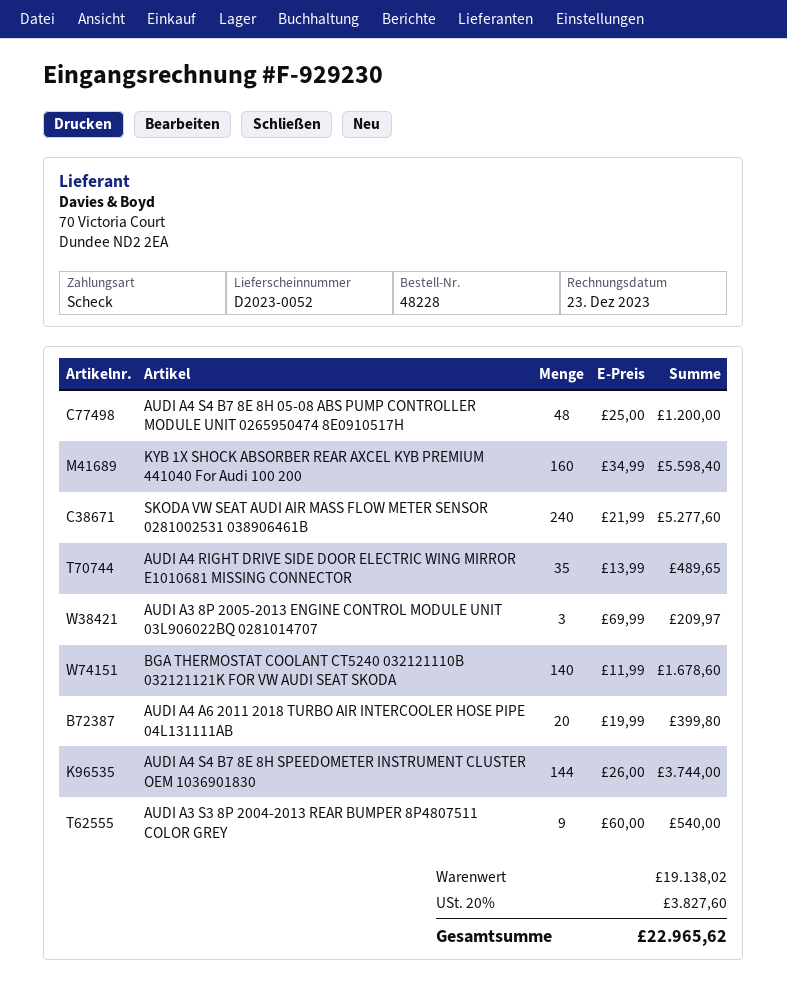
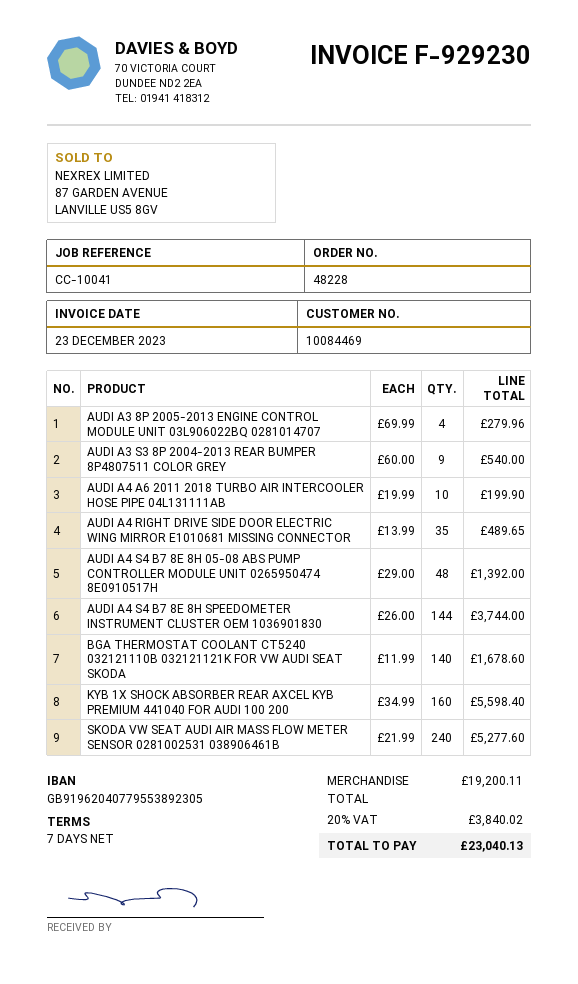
AUDI A4 S4 B7 8E 8H 05-08 ABS PUMP CONTROLLER MODULE UNIT 0265950474 8E0910517H: 48 x 25.00 = 1200.00 -> 48 x 29.00 = 1392.00
AUDI A3 8P 2005-2013 ENGINE CONTROL MODULE UNIT 03L906022BQ 0281014707: 3 x 69.99 = 209.97 -> 4 x 69.99 = 279.96
AUDI A4 A6 2011 2018 TURBO AIR INTERCOOLER HOSE PIPE 04L131111AB: 20 x 19.99 = 399.80 -> 10 x 19.99 = 199.90
subtotal: 19138.02 -> 19200.11
tax: 20% = 3827.60 -> 20% = 3840.02
total: 22965.62 -> 23040.13

